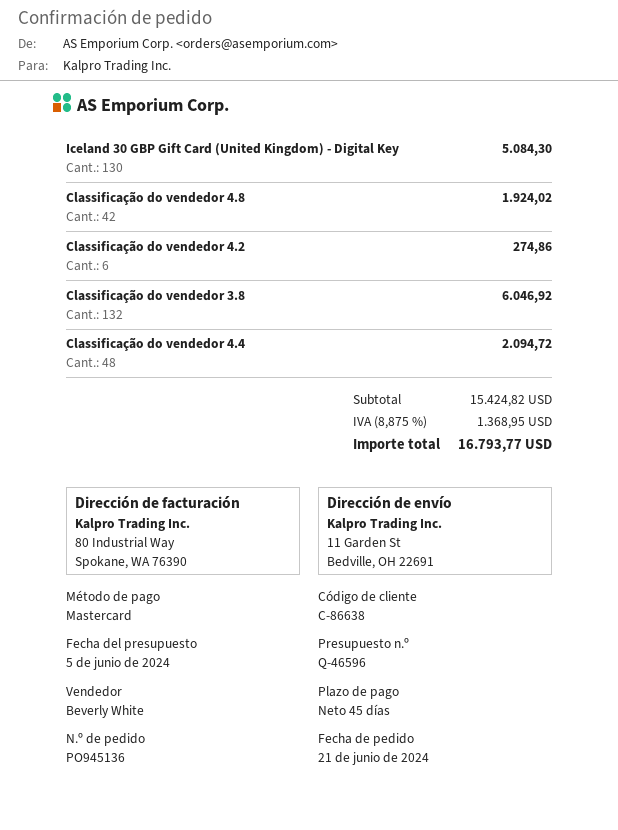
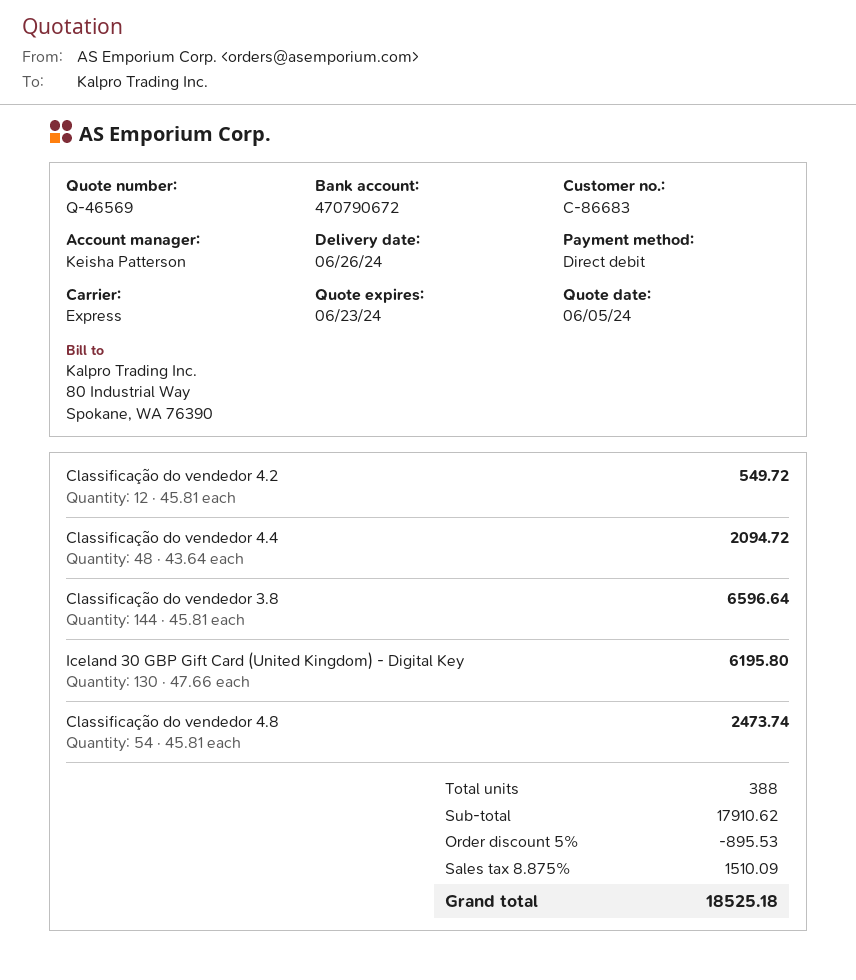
quote number: Q-46596 -> Q-46569
customer number: C-86638 -> C-86683
sales rep: Beverly White -> Keisha Patterson
payment method: Mastercard -> direct debit
Iceland 30 GBP Gift Card (United Kingdom) - Digital Key: 130 for 5084.30 -> 130 for 6195.80
Classificação do vendedor 4.8: 42 for 1924.02 -> 54 for 2473.74
Classificação do vendedor 4.2: 6 for 274.86 -> 12 for 549.72
Classificação do vendedor 3.8: 132 for 6046.92 -> 144 for 6596.64
subtotal: 15424.82 -> 17910.62
discount: none -> 5% = 895.53
tax: 8.875% = 1368.95 -> 8.875% = 1510.09
total: 16793.77 -> 18525.18

